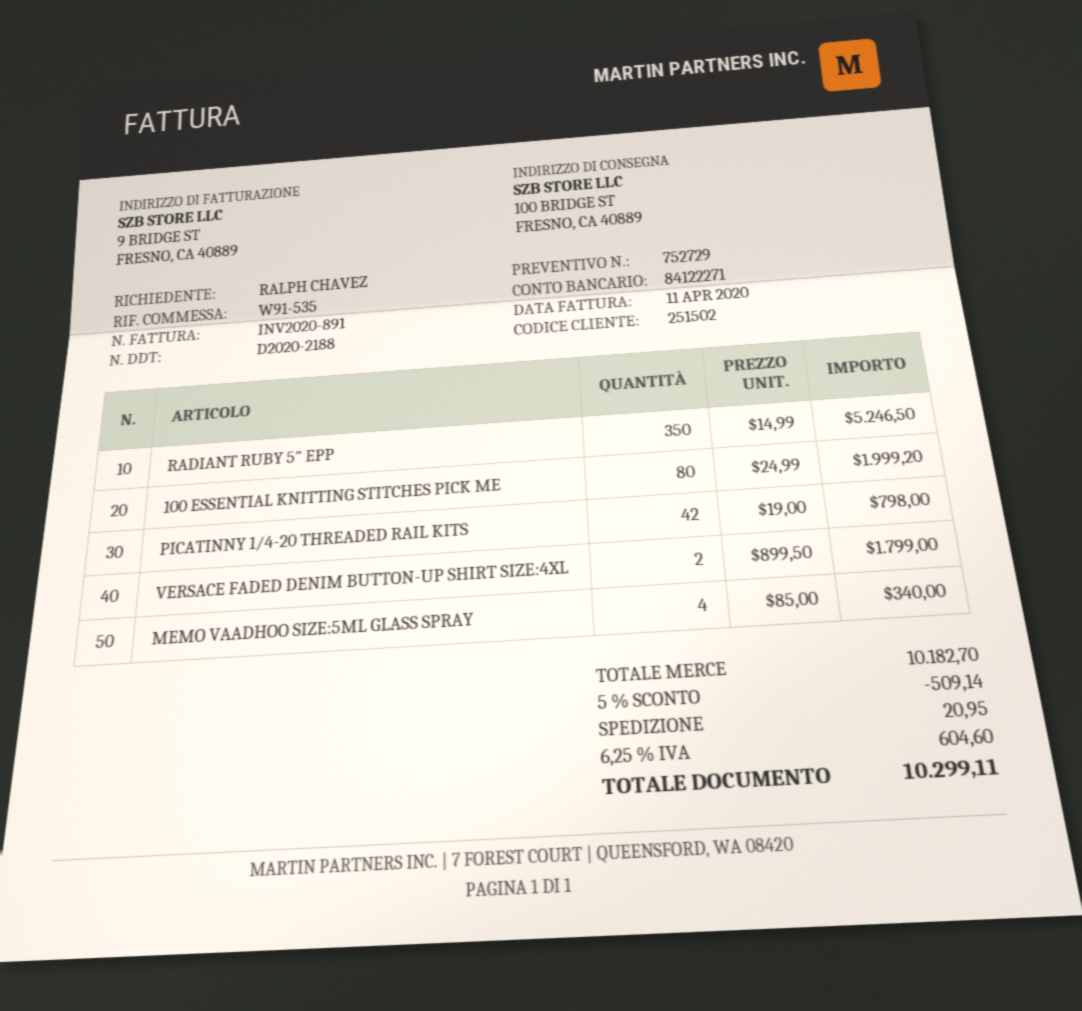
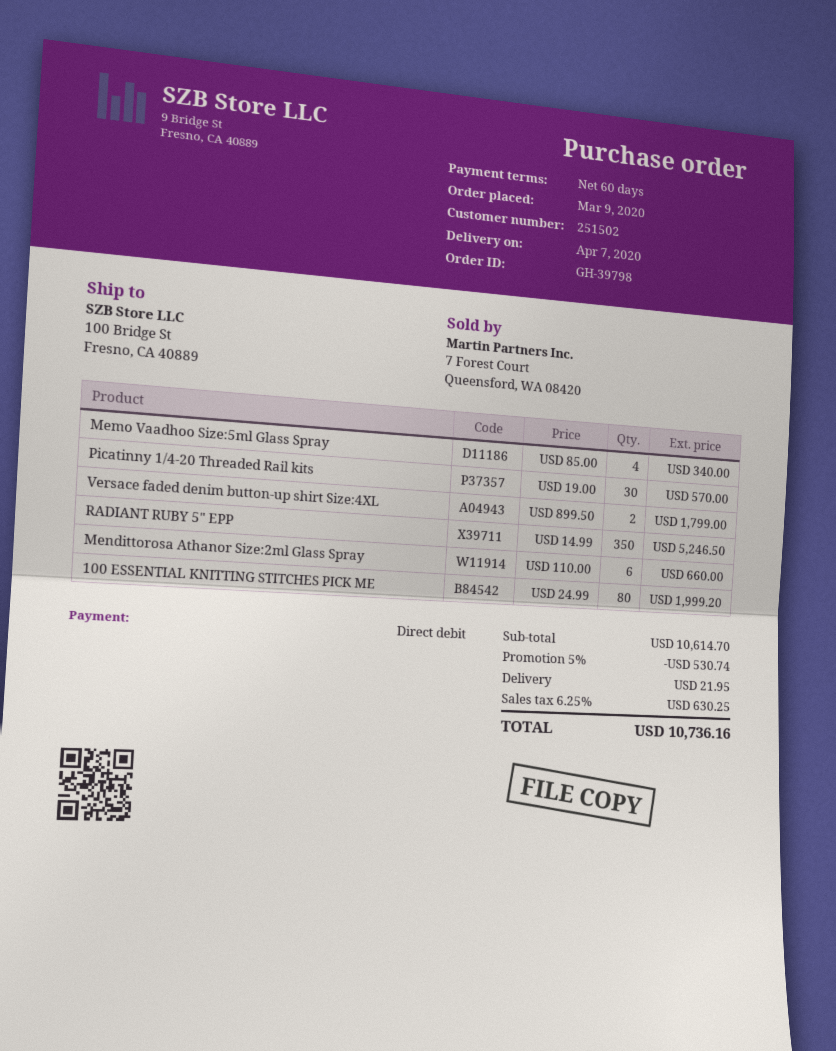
PICATINNY 1/4-20 THREADED RAIL KITS: 42 x 19.00 = 798.00 -> 30 x 19.00 = 570.00
Mendittorosa Athanor Size:2ml Glass Spray: none -> 6 x 110.00 = 660.00
subtotal: 10182.70 -> 10614.70
discount: 5% = 509.14 -> 5% = 530.74
shipping: 20.95 -> 21.95
tax: 6.25% = 604.60 -> 6.25% = 630.25
total: 10299.11 -> 10736.16

